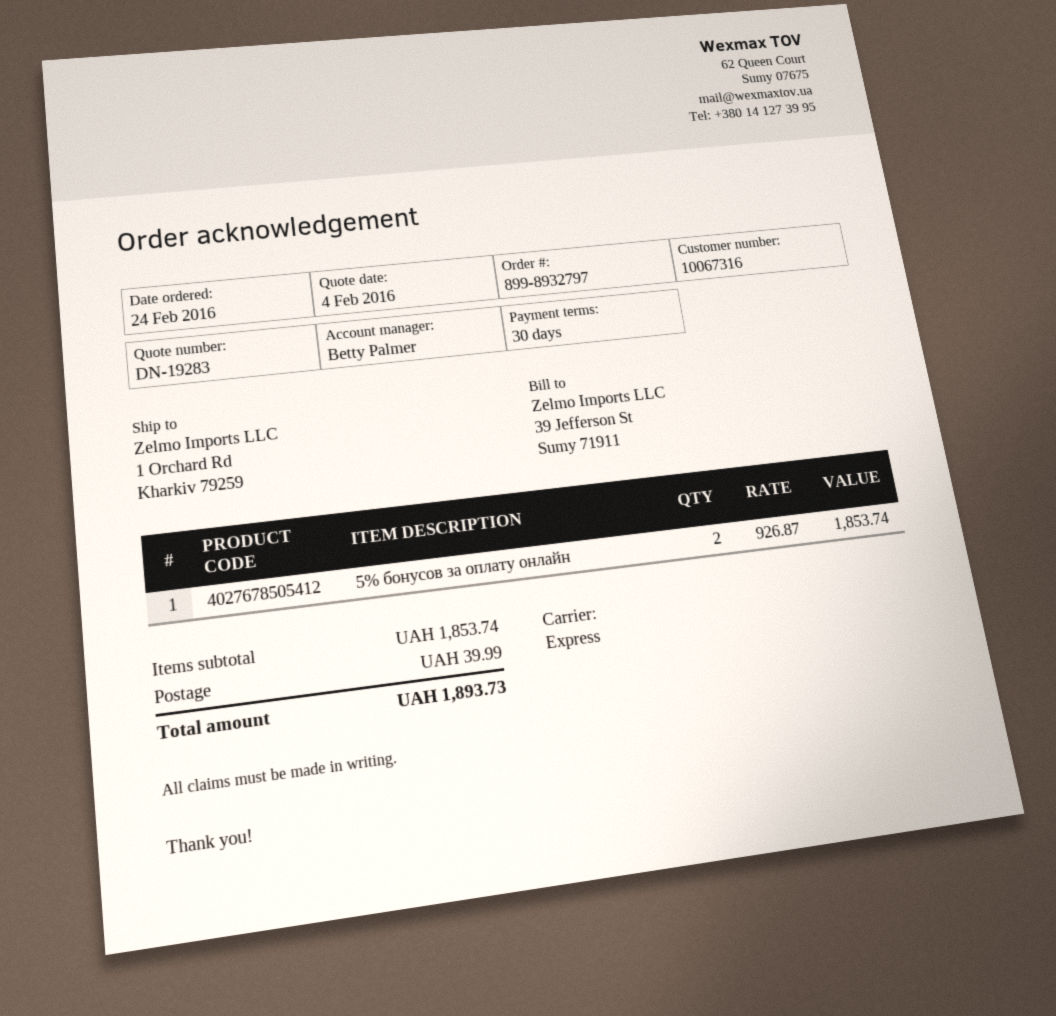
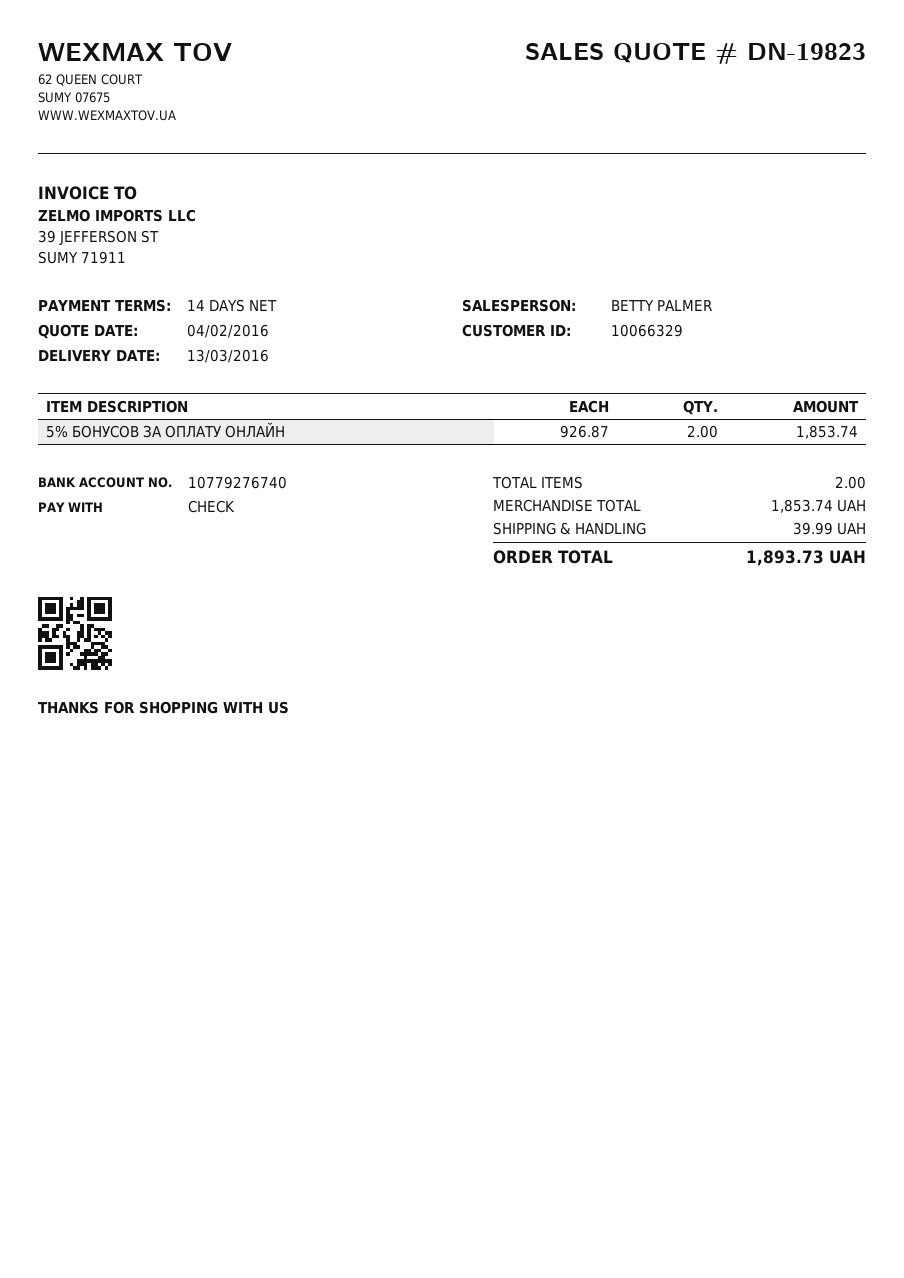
quote number: DN-19283 -> DN-19823
payment terms: 30 days -> 14 days
customer number: 10067316 -> 10066329

